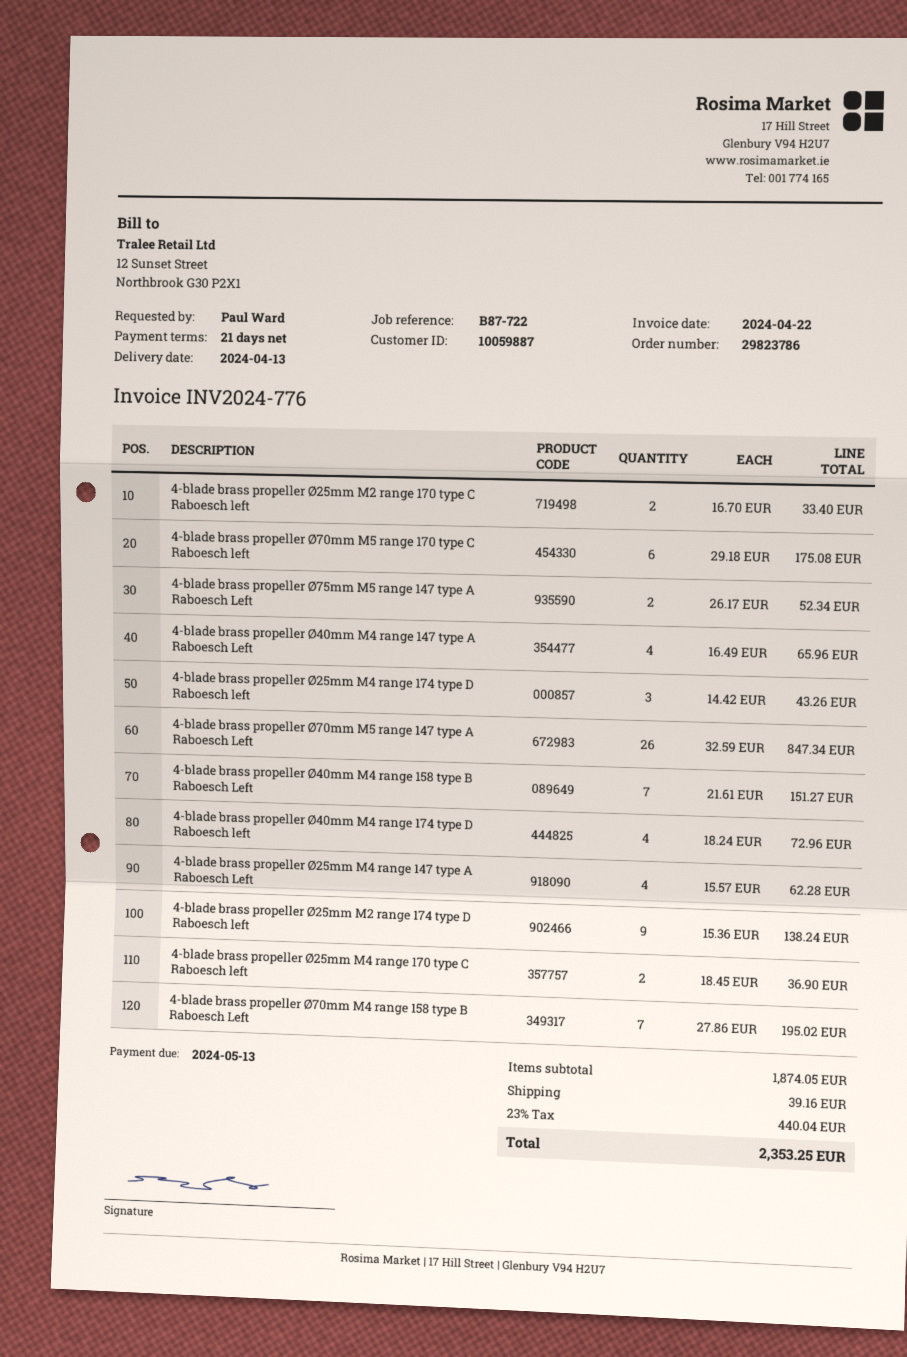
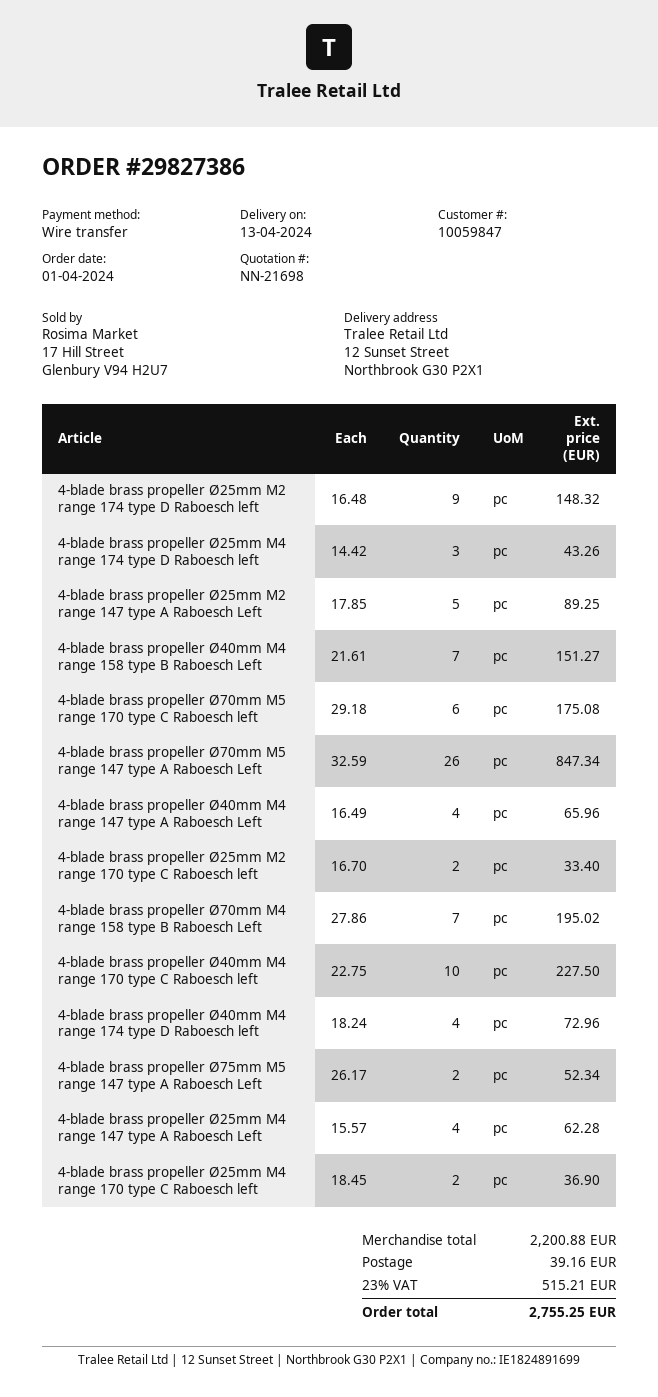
order number: 29823786 -> 29827386
customer number: 10059887 -> 10059847
4-blade brass propeller Ø25mm M2 range 174 type D Raboesch left: 9 x 15.36 = 138.24 -> 9 x 16.48 = 148.32
4-blade brass propeller Ø25mm M2 range 147 type A Raboesch Left: none -> 5 x 17.85 = 89.25
4-blade brass propeller Ø40mm M4 range 170 type C Raboesch left: none -> 10 x 22.75 = 227.50
subtotal: 1874.05 -> 2200.88
tax: 23% = 440.04 -> 23% = 515.21
total: 2353.25 -> 2755.25

